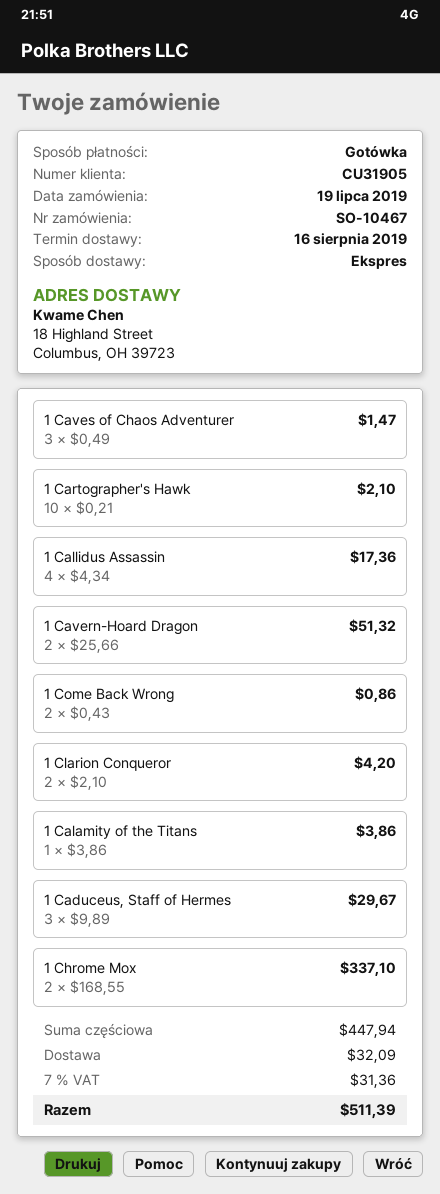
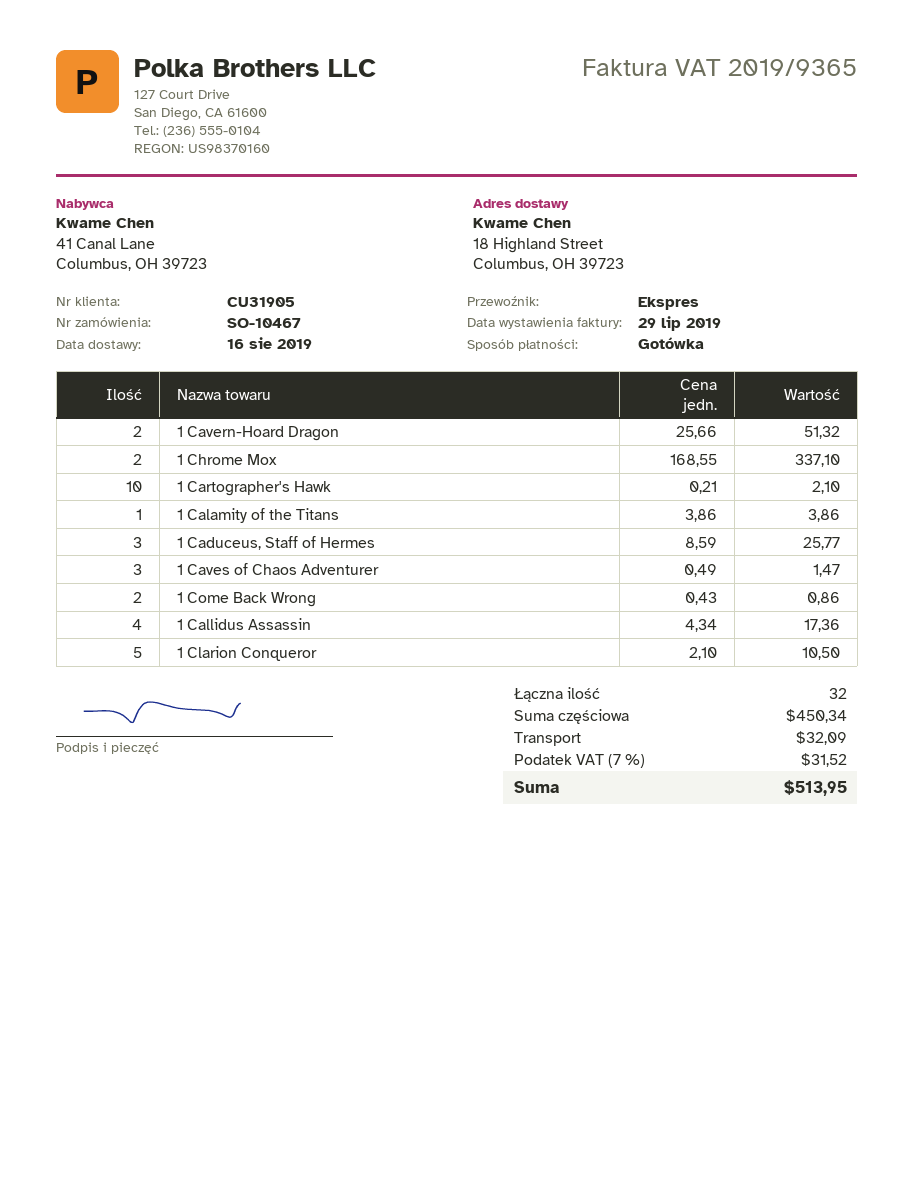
1 Clarion Conqueror: 2 x 2.10 = 4.20 -> 5 x 2.10 = 10.50
1 Caduceus, Staff of Hermes: 3 x 9.89 = 29.67 -> 3 x 8.59 = 25.77
subtotal: 447.94 -> 450.34
tax: 7% = 31.36 -> 7% = 31.52
total: 511.39 -> 513.95

